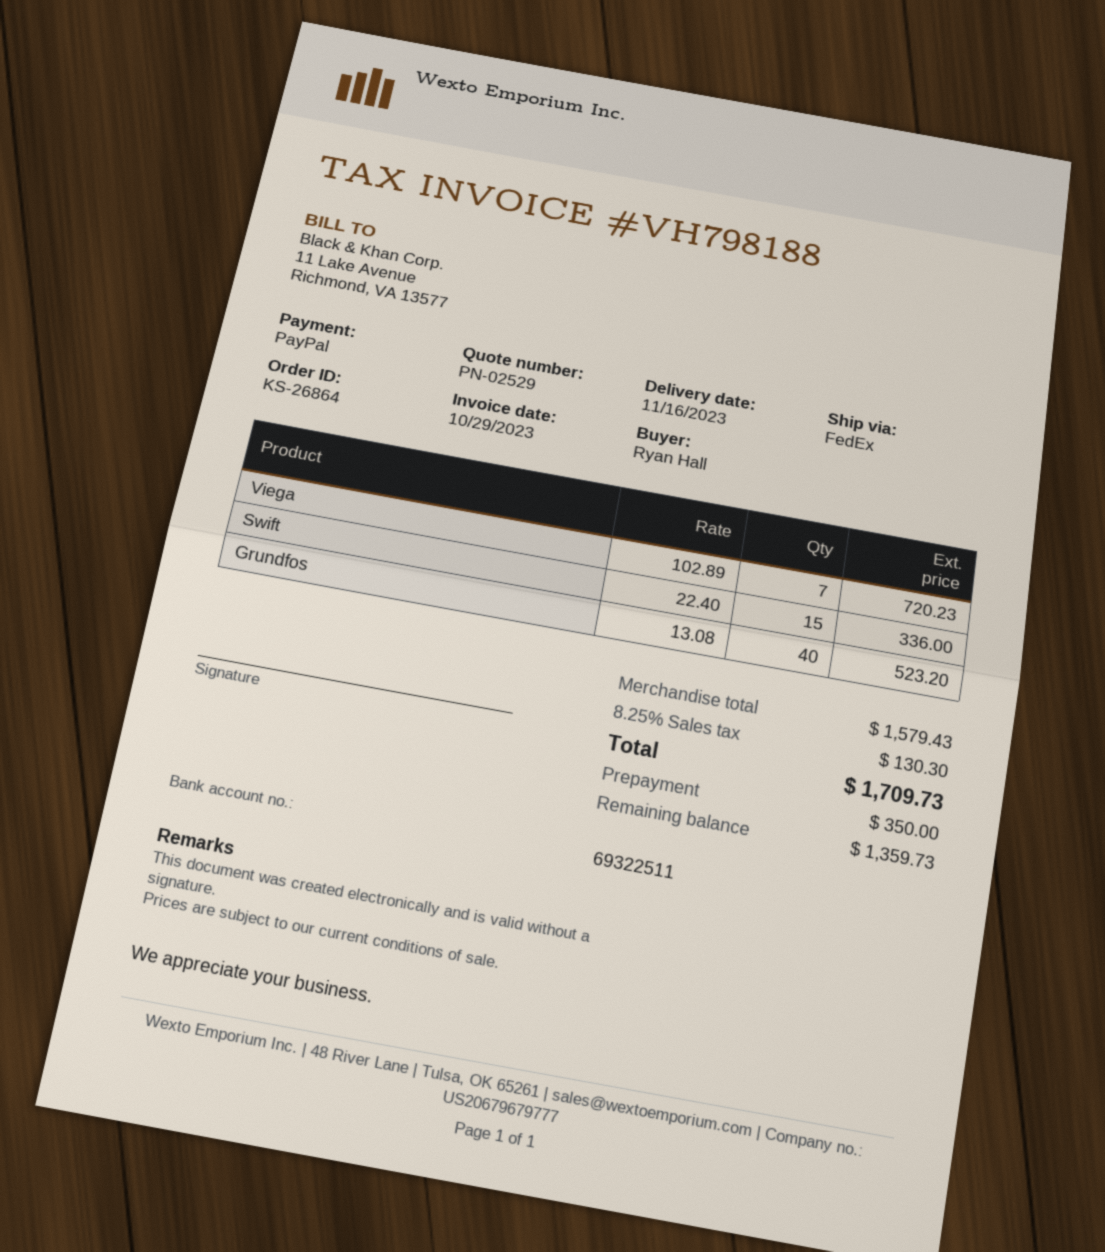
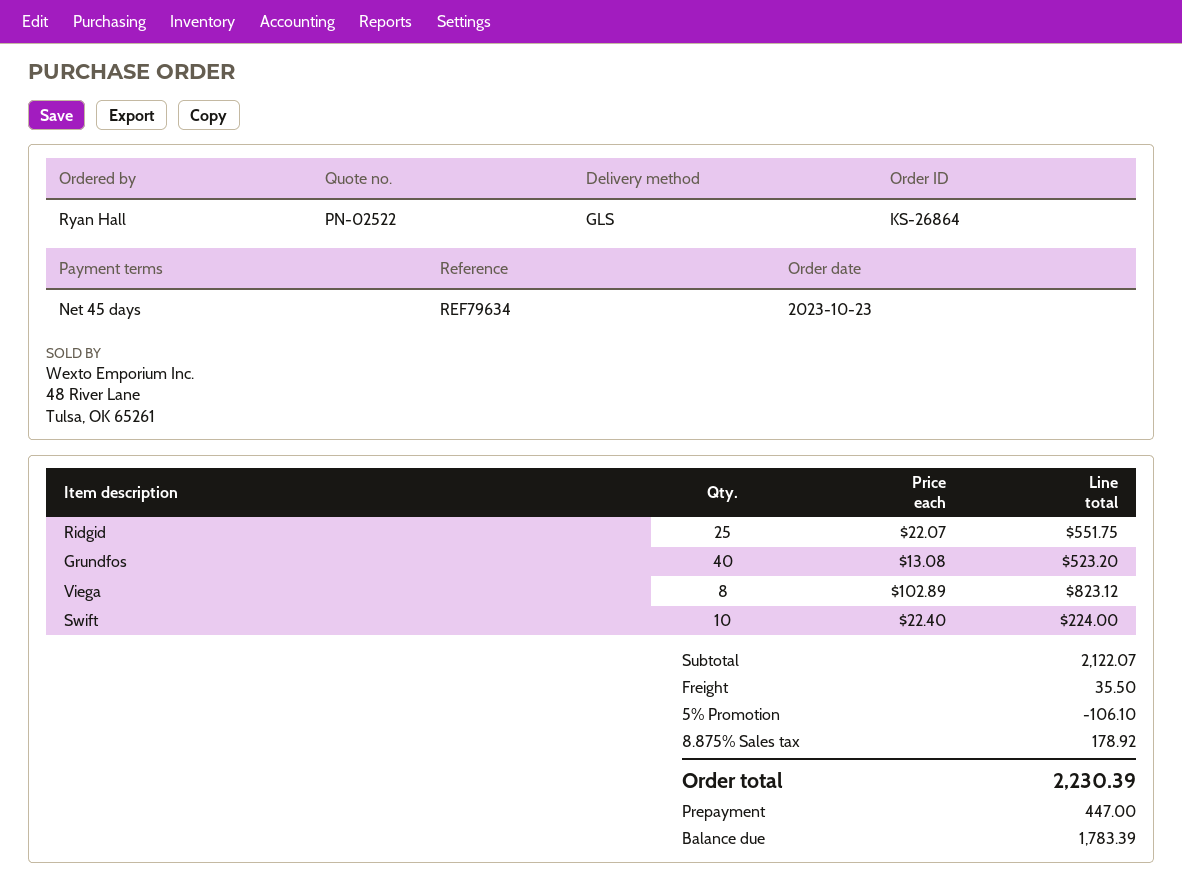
quote number: PN-02529 -> PN-02522
shipping method: FedEx -> GLS
Viega: 7 x 102.89 = 720.23 -> 8 x 102.89 = 823.12
Swift: 15 x 22.40 = 336.00 -> 10 x 22.40 = 224.00
Ridgid: none -> 25 x 22.07 = 551.75
subtotal: 1579.43 -> 2122.07
discount: none -> 5% = 106.10
shipping: none -> 35.50
tax: 8.25% = 130.30 -> 8.875% = 178.92
total: 1709.73 -> 2230.39
deposit: 350.00 -> 447.00
balance: 1359.73 -> 1783.39

